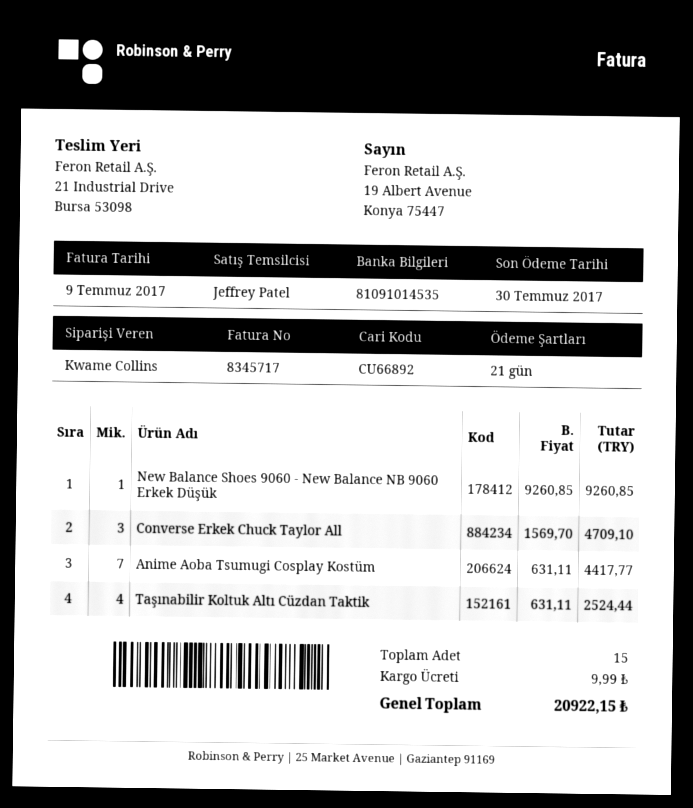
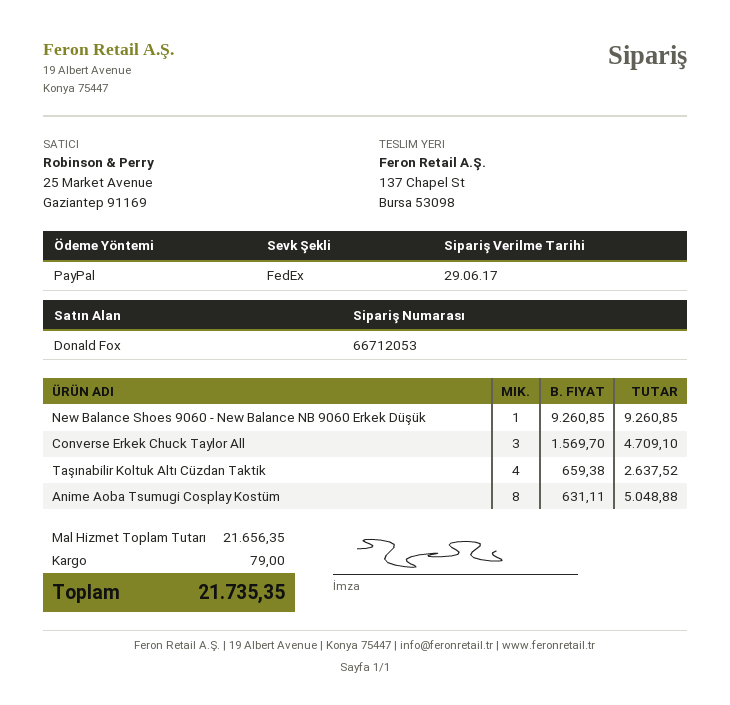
ordered by: Kwame Collins -> Donald Fox
ship to: 21 Industrial Drive, Bursa 53098 -> 137 Chapel St, Bursa 53098
Anime Aoba Tsumugi Cosplay Kostüm: 7 x 631.11 = 4417.77 -> 8 x 631.11 = 5048.88
Taşınabilir Koltuk Altı Cüzdan Taktik: 4 x 631.11 = 2524.44 -> 4 x 659.38 = 2637.52
shipping: 9.99 -> 79.00
total: 20922.15 -> 21735.35

